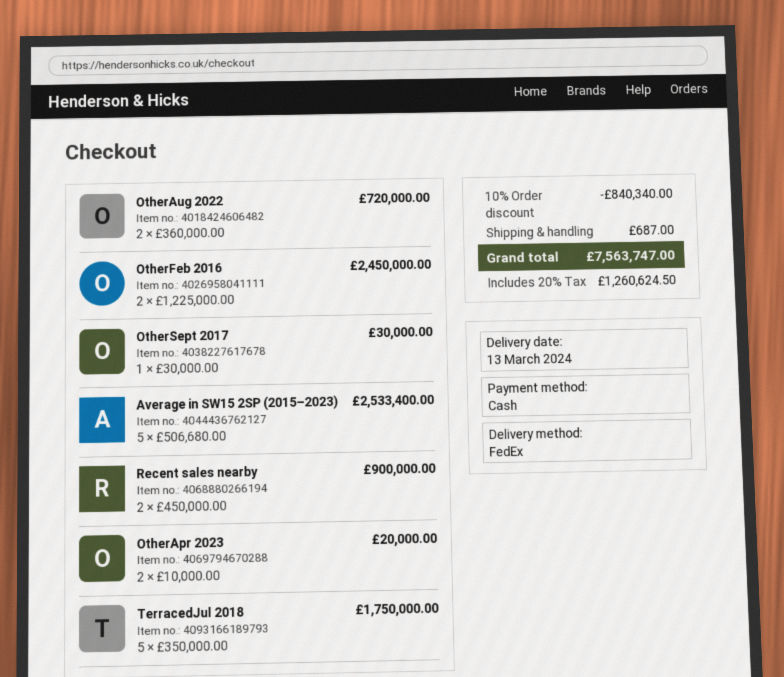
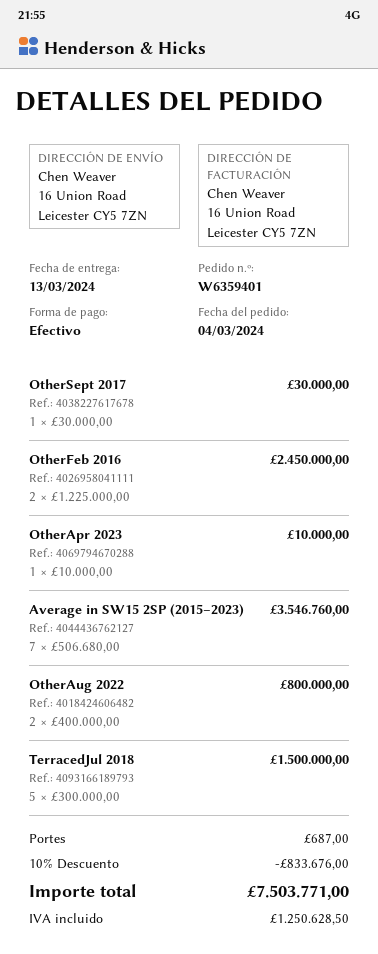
OtherAug 2022: 2 x 360000.00 = 720000.00 -> 2 x 400000.00 = 800000.00
Average in SW15 2SP (2015–2023): 5 x 506680.00 = 2533400.00 -> 7 x 506680.00 = 3546760.00
Recent sales nearby: 2 x 450000.00 = 900000.00 -> none
OtherApr 2023: 2 x 10000.00 = 20000.00 -> 1 x 10000.00 = 10000.00
TerracedJul 2018: 5 x 350000.00 = 1750000.00 -> 5 x 300000.00 = 1500000.00
discount: 10% = 840340.00 -> 10% = 833676.00
tax: 1260624.50 -> 1250628.50
total: 7563747.00 -> 7503771.00

